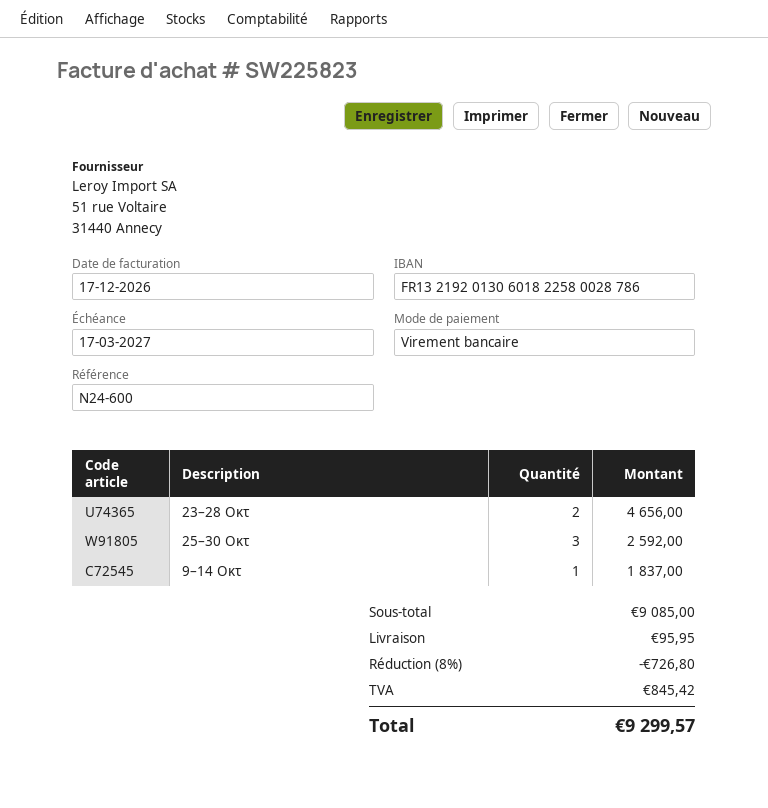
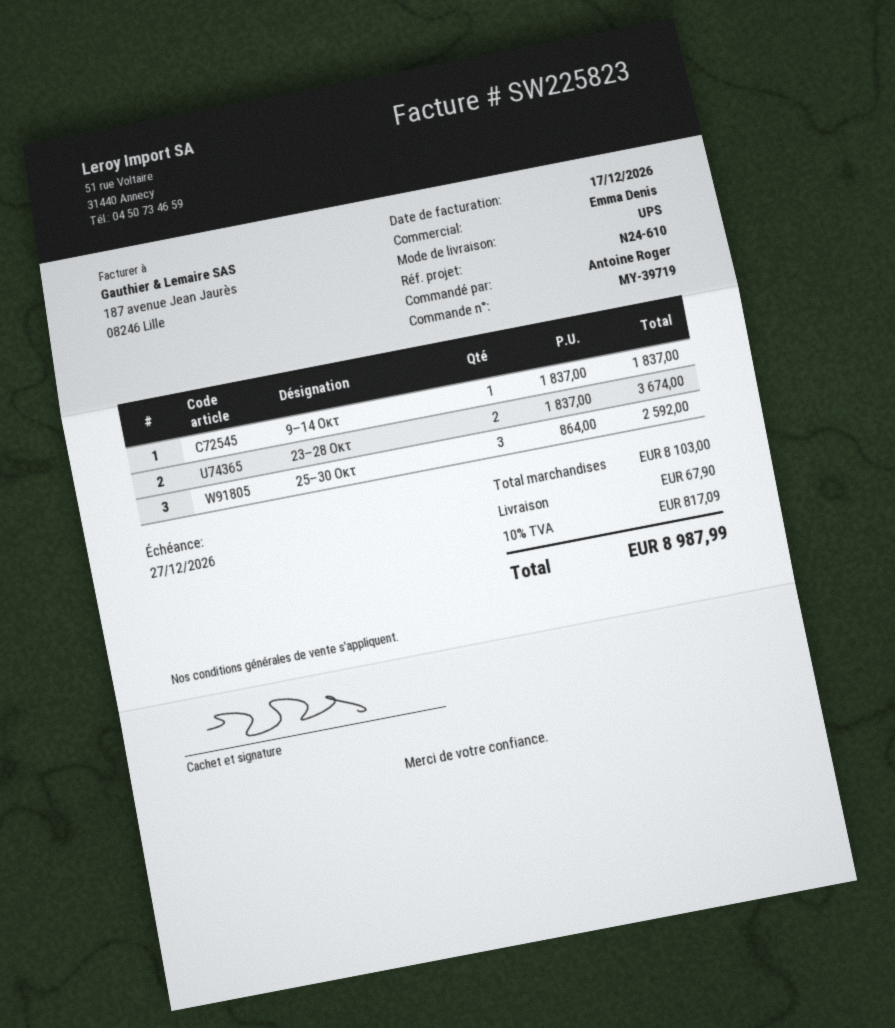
due date: 2027-03-17 -> 2026-12-27
reference: N24-600 -> N24-610
23–28 Οκτ: 2 for 4656.00 -> 2 for 3674.00
subtotal: 9085.00 -> 8103.00
discount: 8% = 726.80 -> none
shipping: 95.95 -> 67.90
tax: 845.42 -> 817.09
total: 9299.57 -> 8987.99

